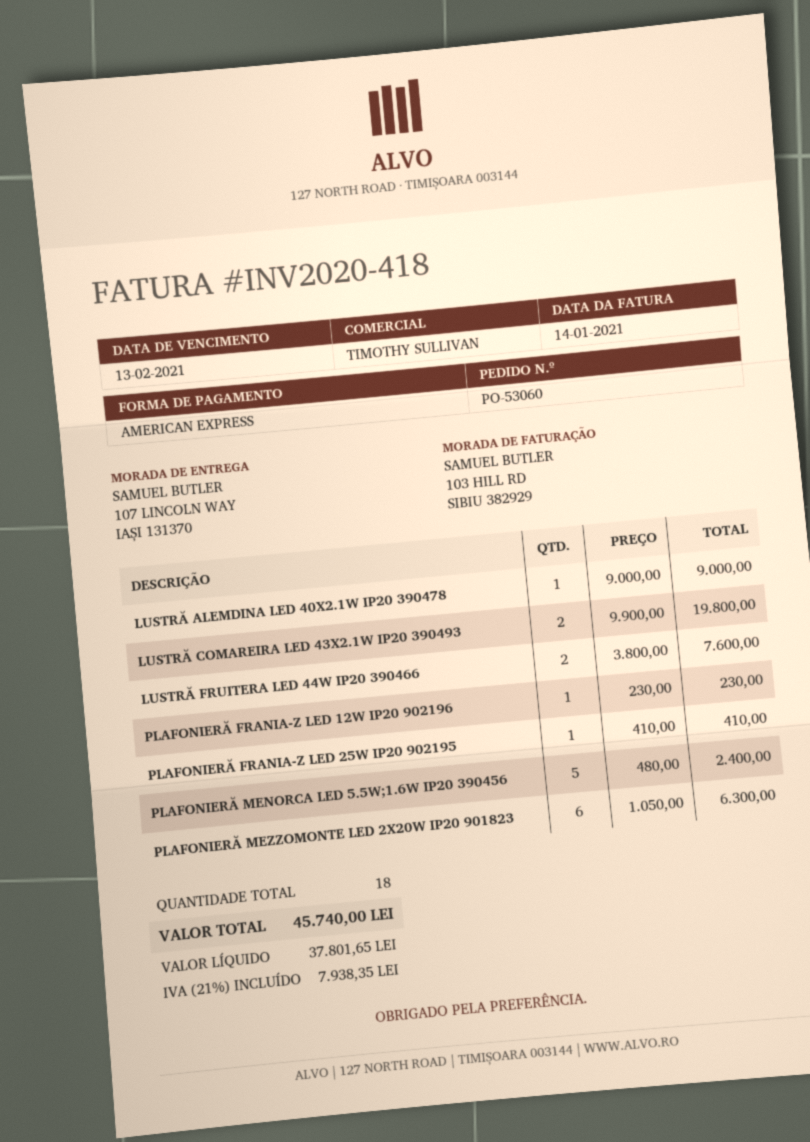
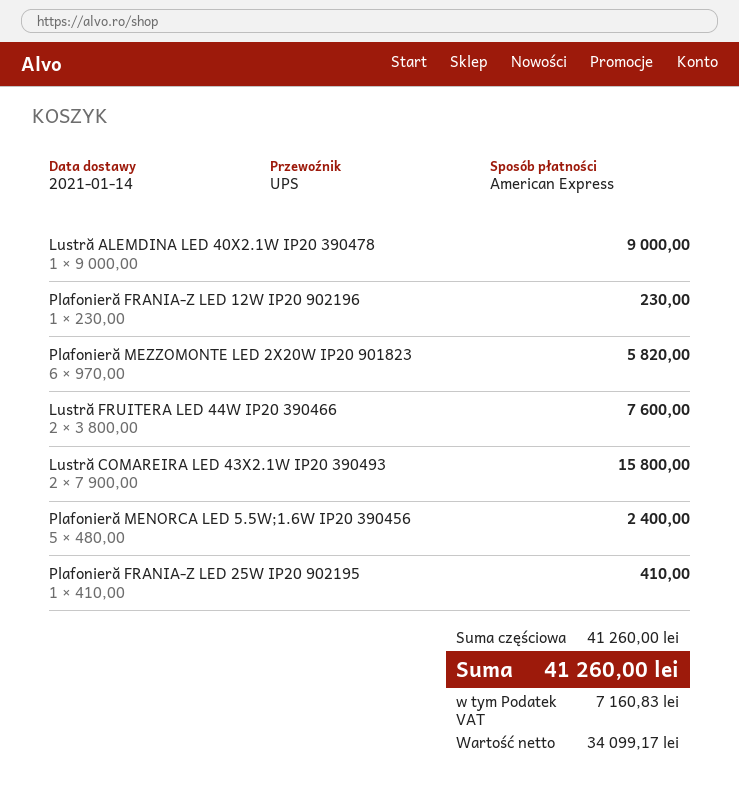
LUSTRĂ COMAREIRA LED 43X2.1W IP20 390493: 2 x 9900.00 = 19800.00 -> 2 x 7900.00 = 15800.00
PLAFONIERĂ MEZZOMONTE LED 2X20W IP20 901823: 6 x 1050.00 = 6300.00 -> 6 x 970.00 = 5820.00
net: 37801.65 -> 34099.17
tax: 7938.35 -> 7160.83
total: 45740.00 -> 41260.00

